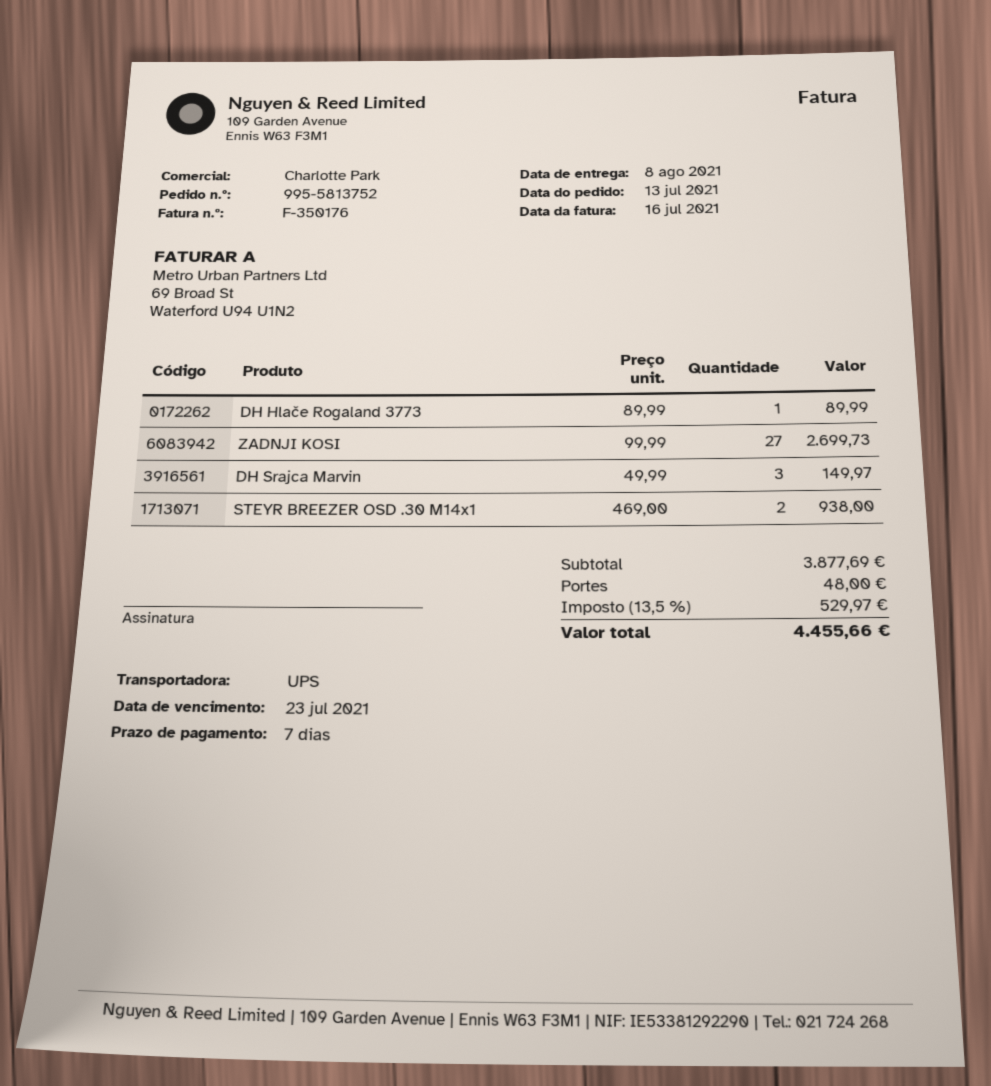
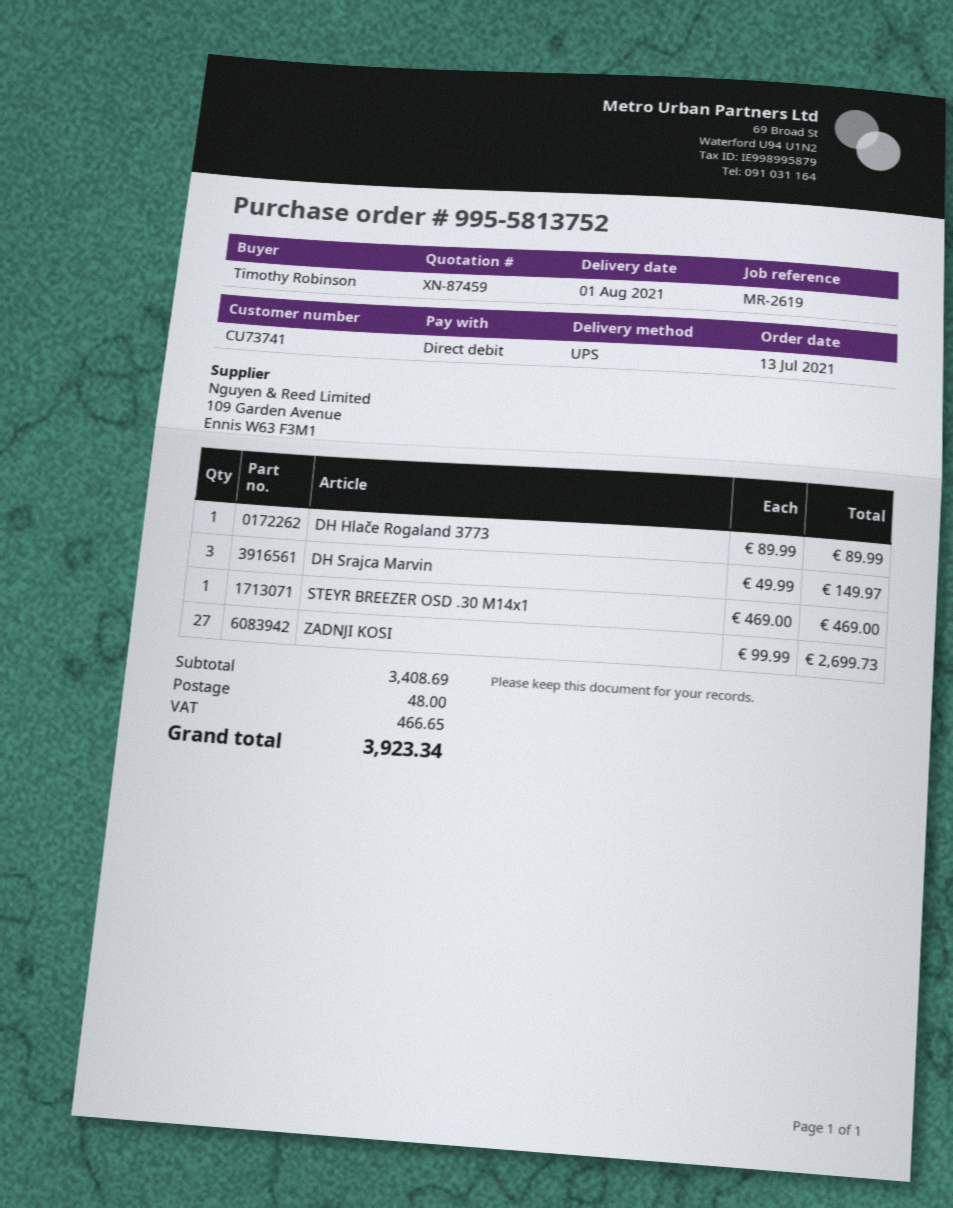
delivery date: 2021-08-08 -> 2021-08-01
STEYR BREEZER OSD .30 M14x1: 2 x 469.00 = 938.00 -> 1 x 469.00 = 469.00
subtotal: 3877.69 -> 3408.69
tax: 529.97 -> 466.65
total: 4455.66 -> 3923.34

